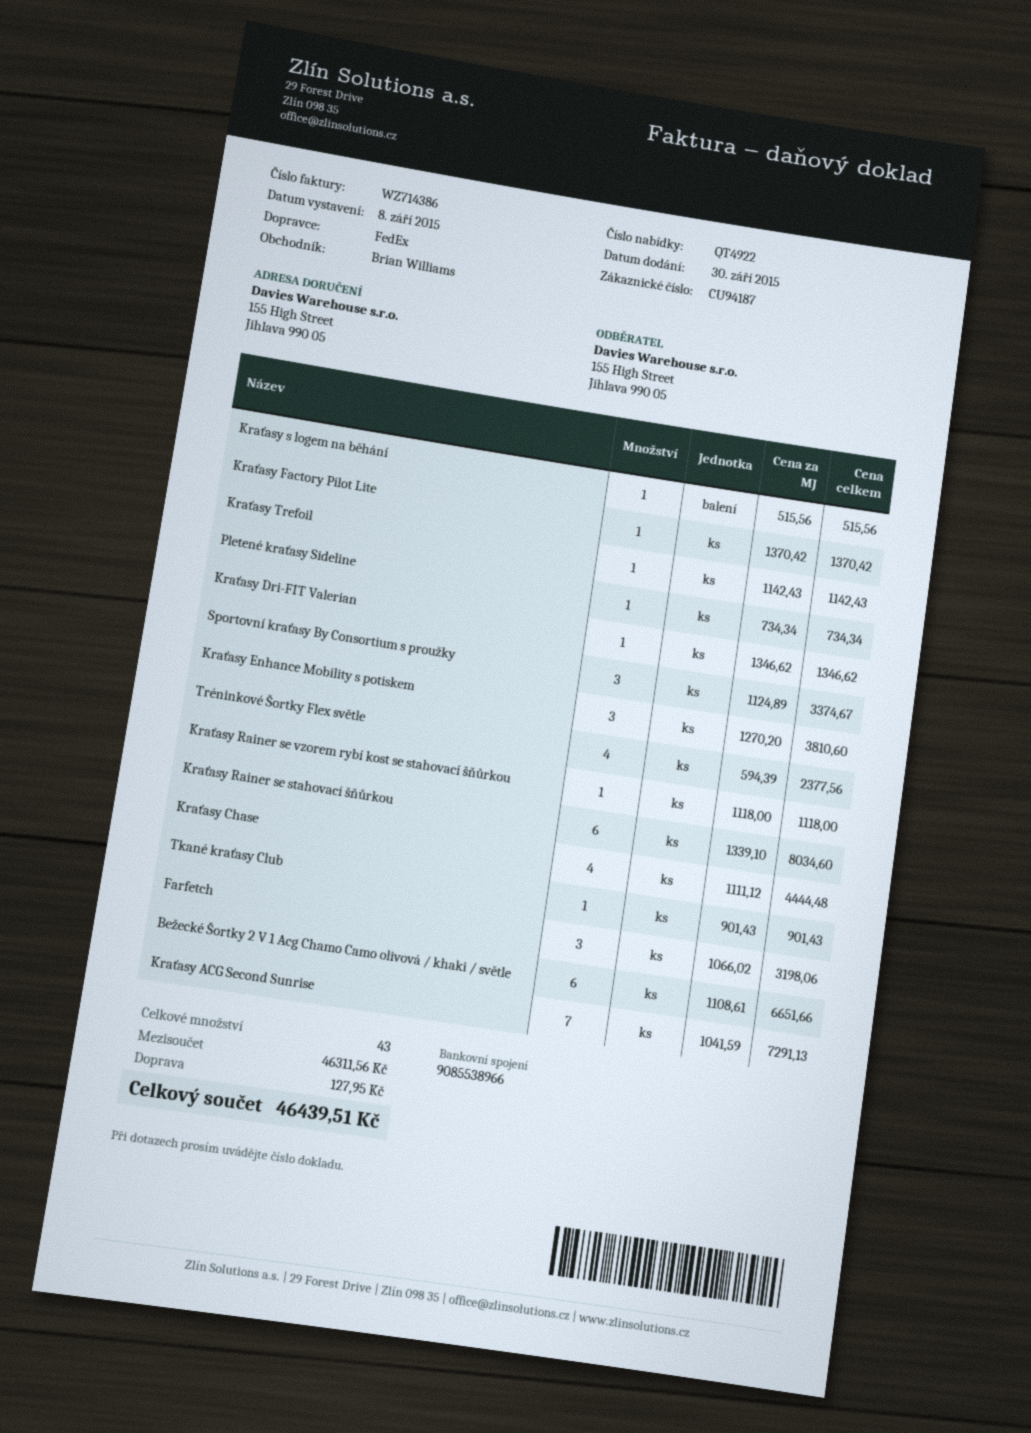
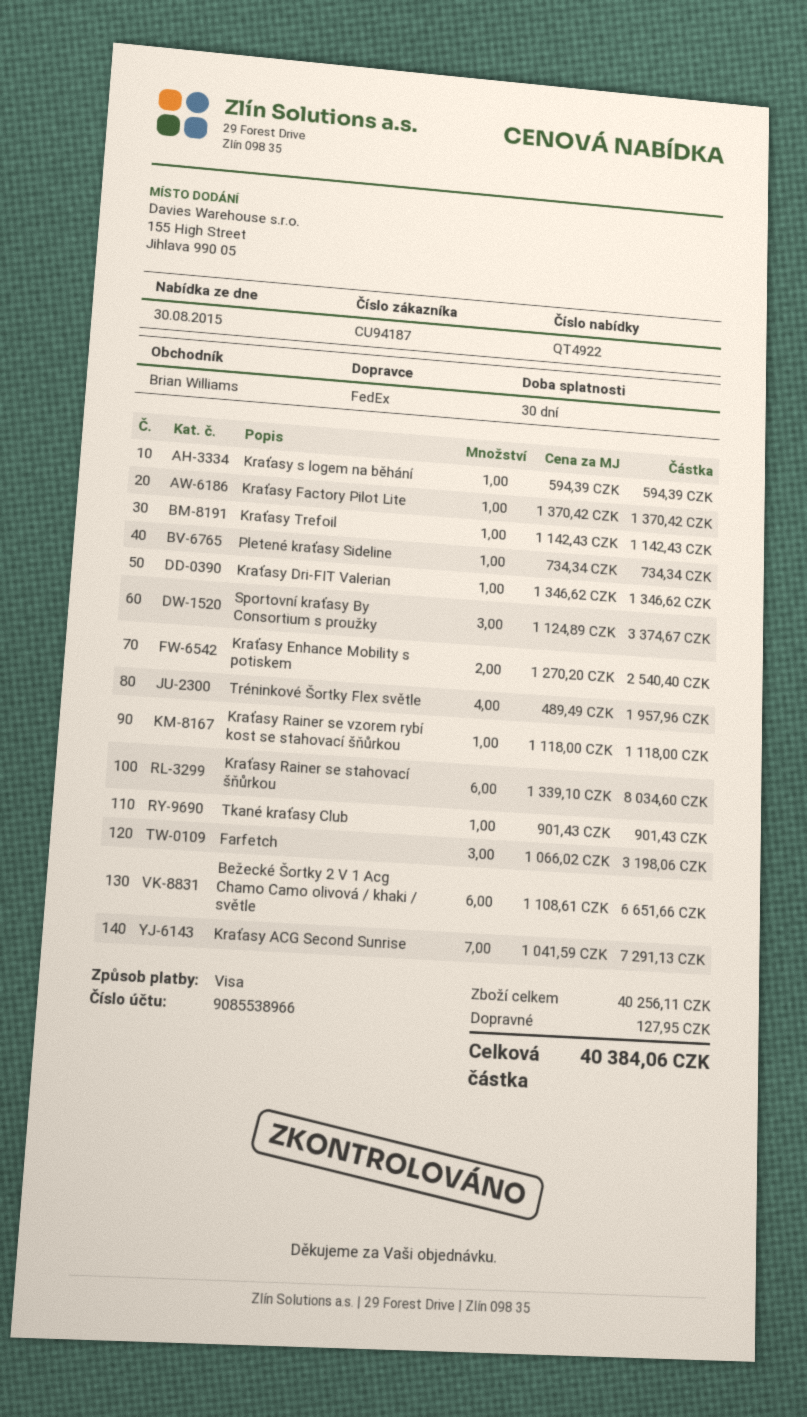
Kraťasy s logem na běhání: 1 x 515.56 = 515.56 -> 1 x 594.39 = 594.39
Kraťasy Enhance Mobility s potiskem: 3 x 1270.20 = 3810.60 -> 2 x 1270.20 = 2540.40
Tréninkové Šortky Flex světle: 4 x 594.39 = 2377.56 -> 4 x 489.49 = 1957.96
Kraťasy Chase: 4 x 1111.12 = 4444.48 -> none
subtotal: 46311.56 -> 40256.11
total: 46439.51 -> 40384.06

